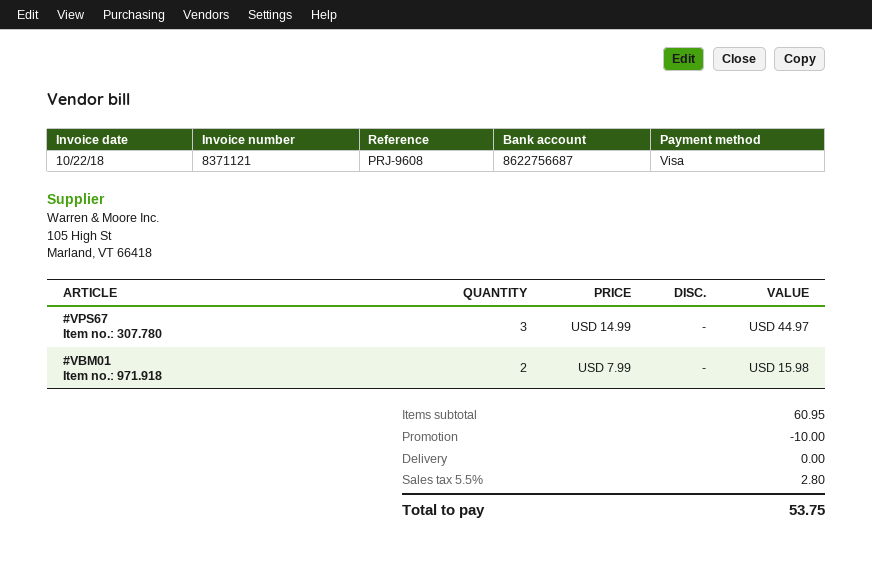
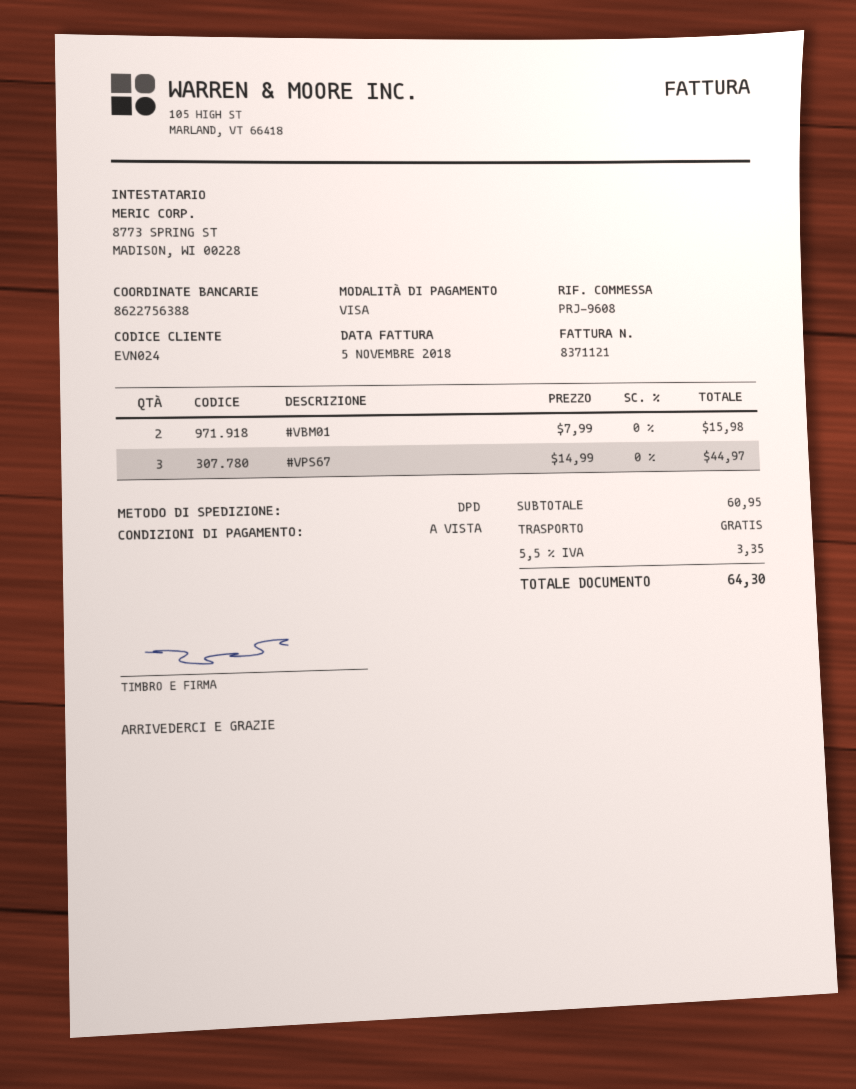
invoice date: 2018-10-22 -> 2018-11-05
bank account: 8622756687 -> 8622756388
discount: 10.00 -> none
tax: 5.5% = 2.80 -> 5.5% = 3.35
total: 53.75 -> 64.30

